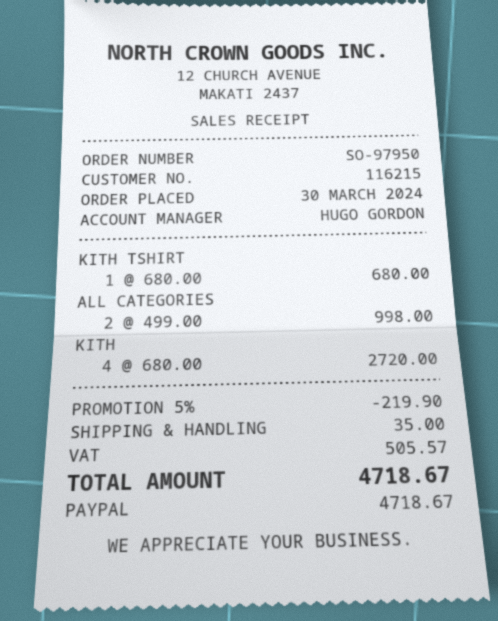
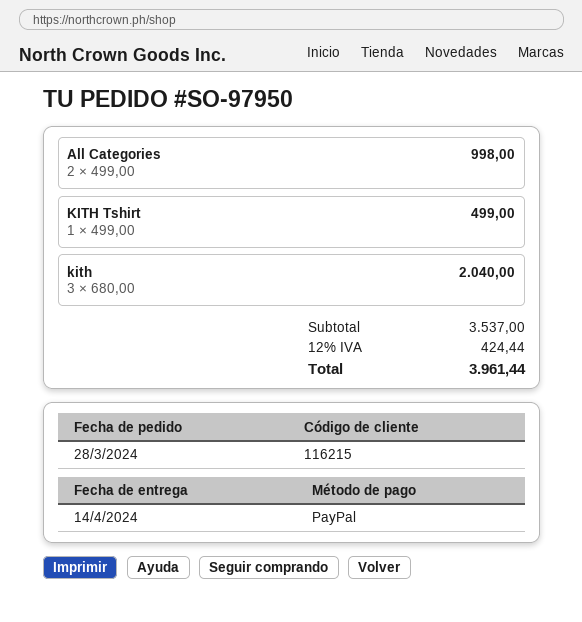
order date: 2024-03-30 -> 2024-03-28
KITH TSHIRT: 1 x 680.00 = 680.00 -> 1 x 499.00 = 499.00
KITH: 4 x 680.00 = 2720.00 -> 3 x 680.00 = 2040.00
discount: 5% = 219.90 -> none
shipping: 35.00 -> none
tax: 505.57 -> 424.44
total: 4718.67 -> 3961.44

